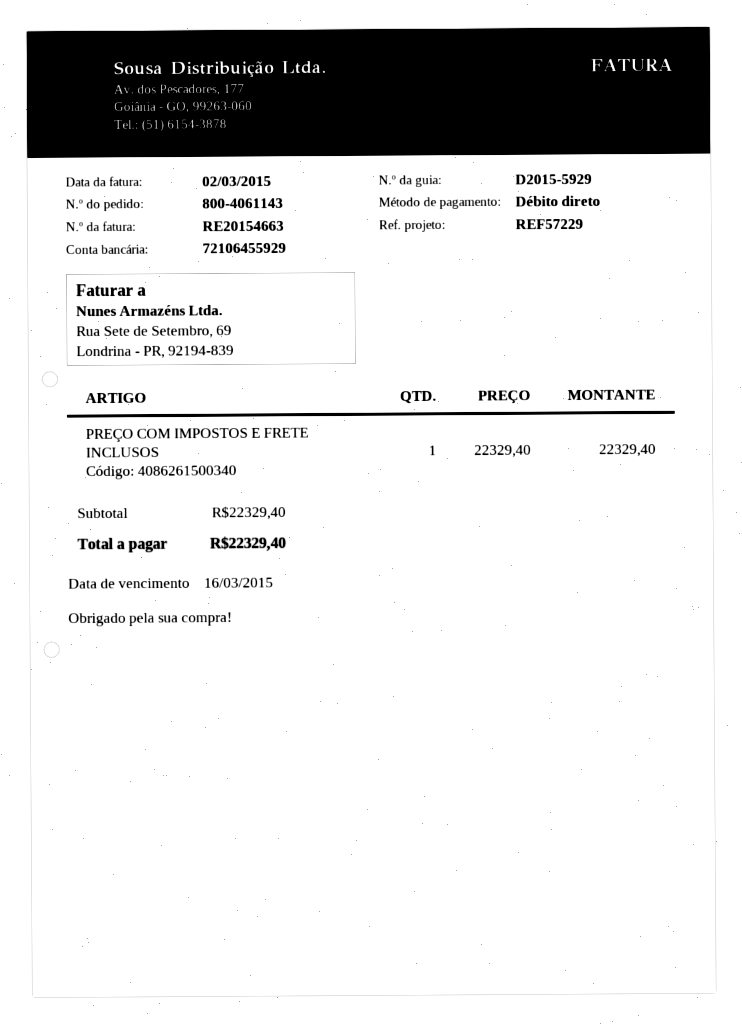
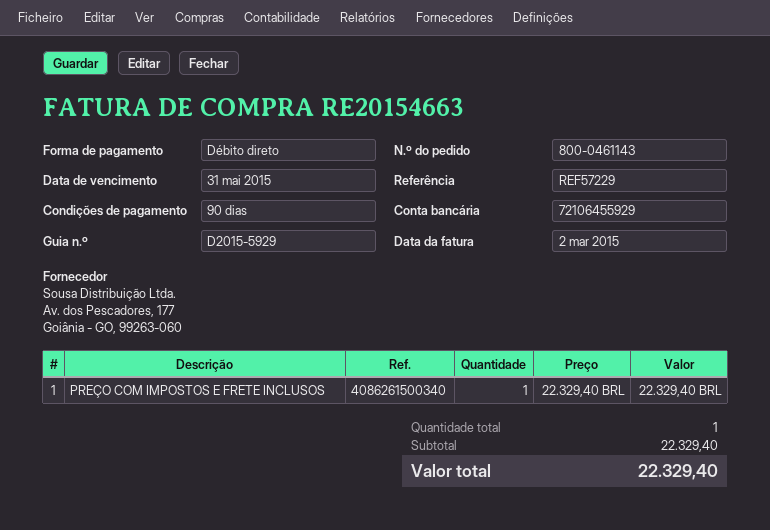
order number: 800-4061143 -> 800-0461143
due date: 2015-03-16 -> 2015-05-31

